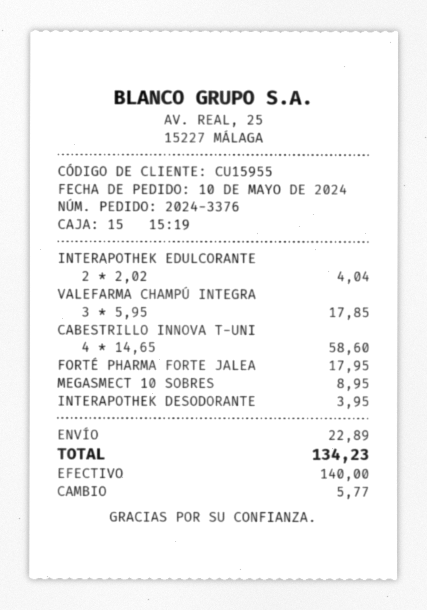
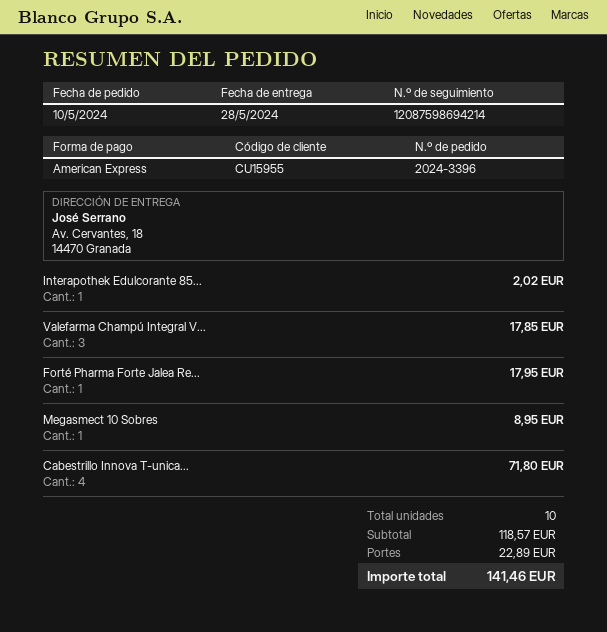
order number: 2024-3376 -> 2024-3396
payment method: cash -> American Express
INTERAPOTHEK EDULCORANTE: 2 for 4.04 -> 1 for 2.02
CABESTRILLO INNOVA T-UNI: 4 for 58.60 -> 4 for 71.80
INTERAPOTHEK DESODORANTE: 1 for 3.95 -> none
total: 134.23 -> 141.46

